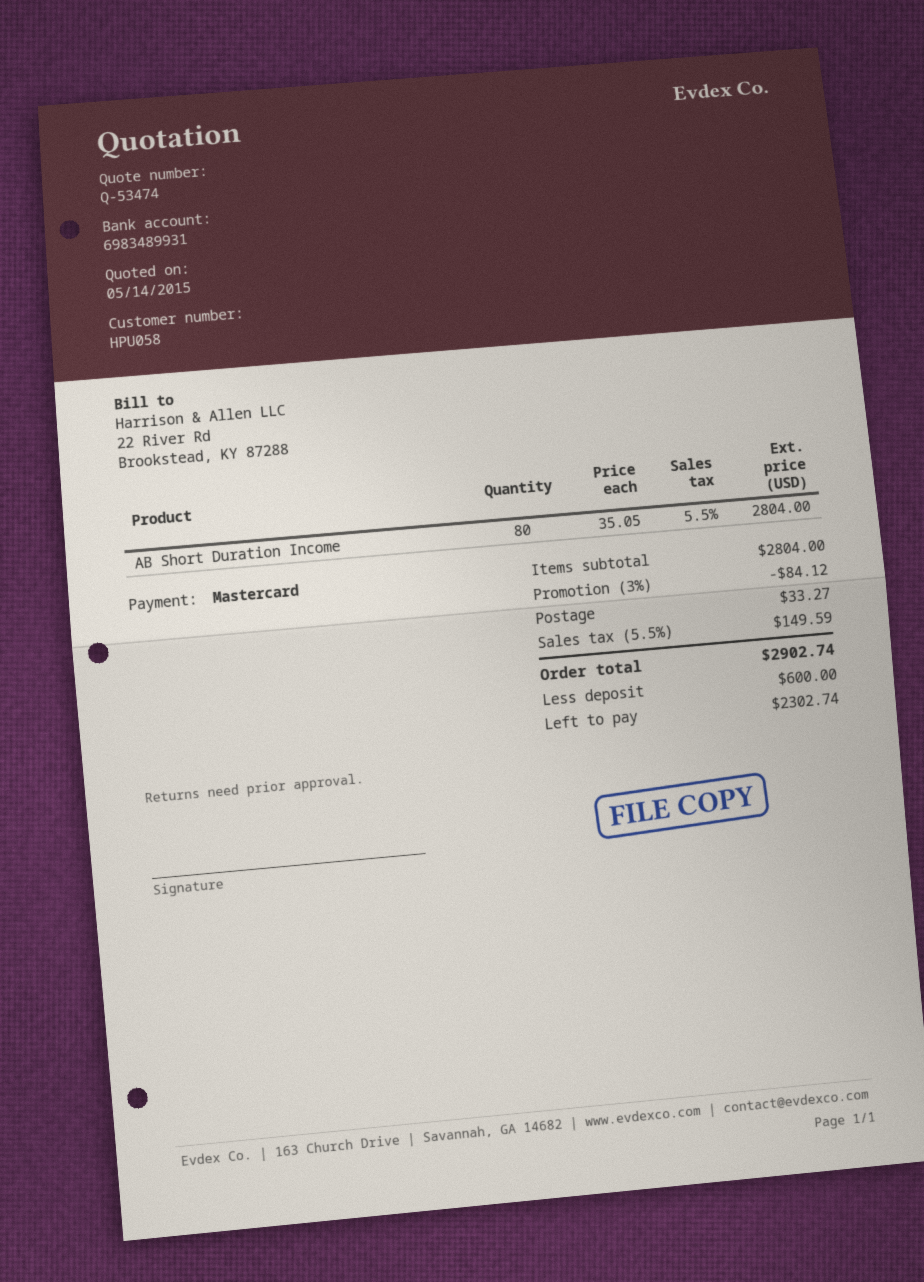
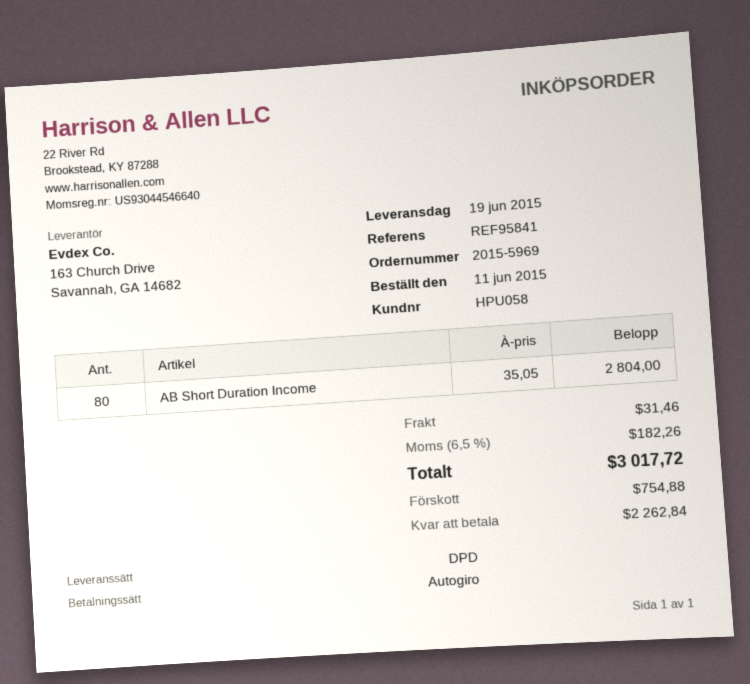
payment method: Mastercard -> direct debit
discount: 3% = 84.12 -> none
shipping: 33.27 -> 31.46
tax: 5.5% = 149.59 -> 6.5% = 182.26
total: 2902.74 -> 3017.72
deposit: 600.00 -> 754.88
balance: 2302.74 -> 2262.84

